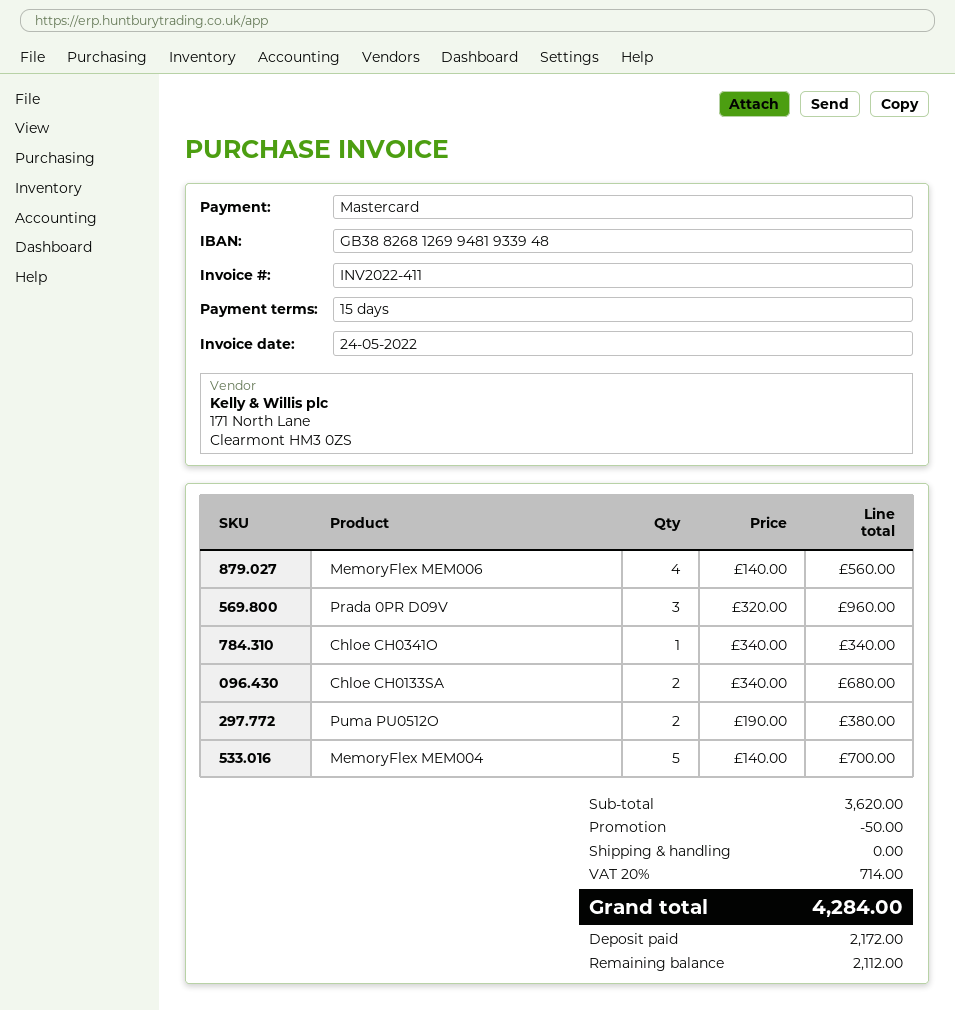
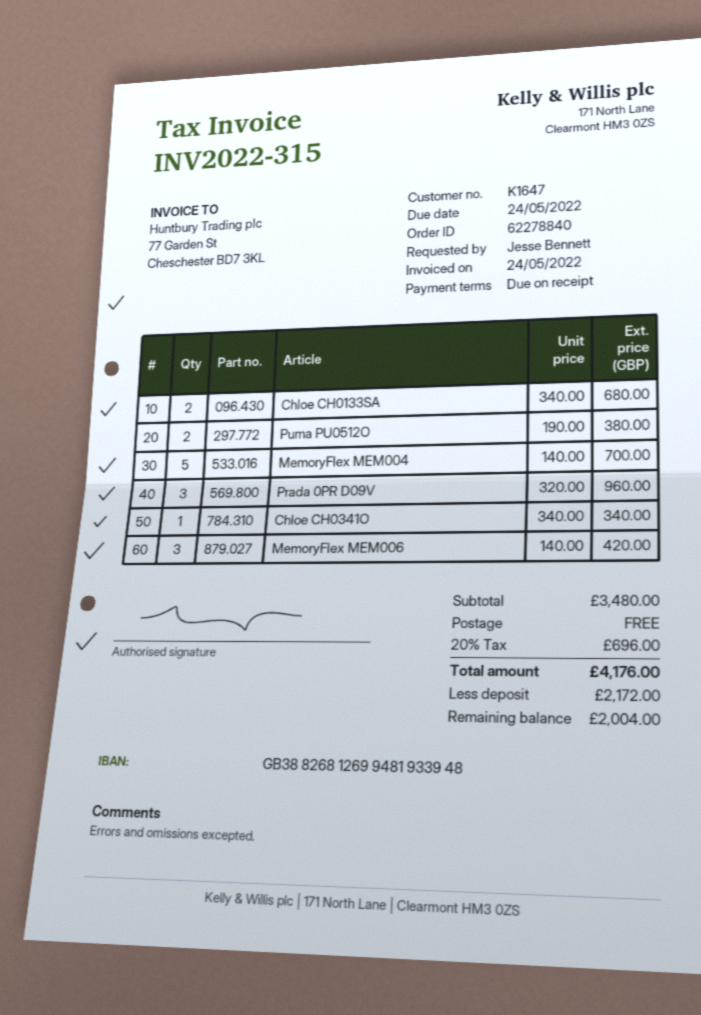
invoice number: INV2022-411 -> INV2022-315
payment terms: 15 days -> on receipt
MemoryFlex MEM006: 4 x 140.00 = 560.00 -> 3 x 140.00 = 420.00
subtotal: 3620.00 -> 3480.00
discount: 50.00 -> none
tax: 20% = 714.00 -> 20% = 696.00
total: 4284.00 -> 4176.00
balance: 2112.00 -> 2004.00

